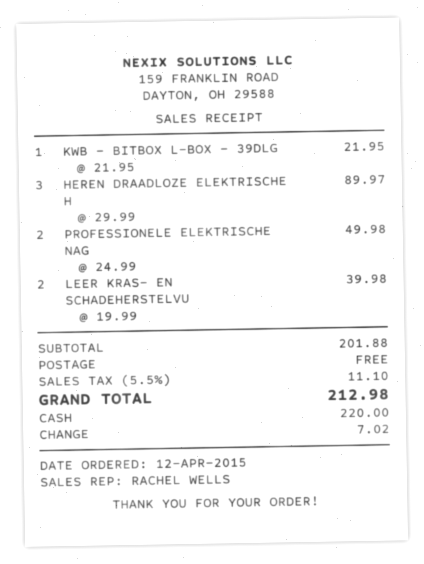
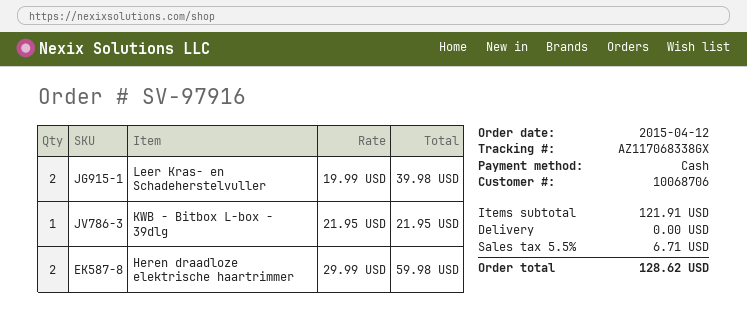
HEREN DRAADLOZE ELEKTRISCHE H: 3 x 29.99 = 89.97 -> 2 x 29.99 = 59.98
PROFESSIONELE ELEKTRISCHE NAG: 2 x 24.99 = 49.98 -> none
subtotal: 201.88 -> 121.91
tax: 5.5% = 11.10 -> 5.5% = 6.71
total: 212.98 -> 128.62

